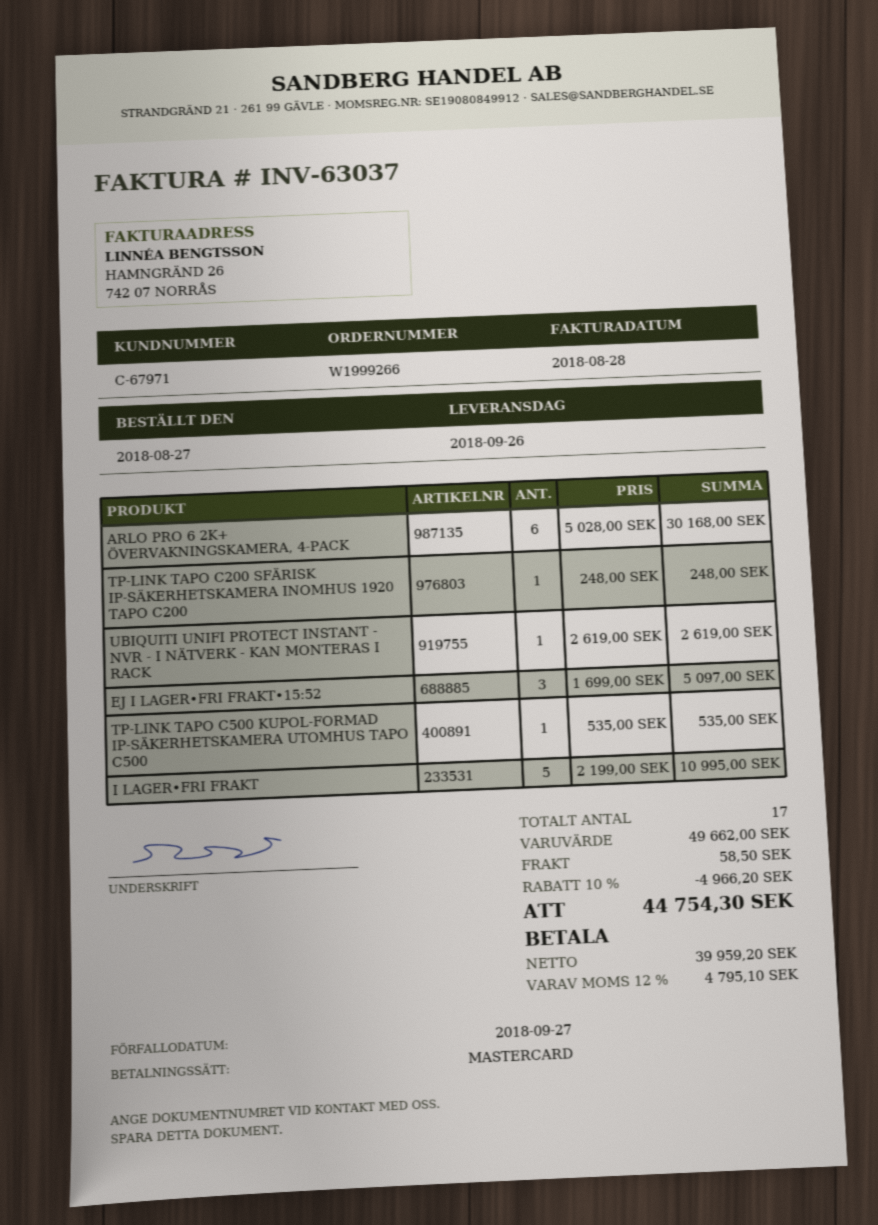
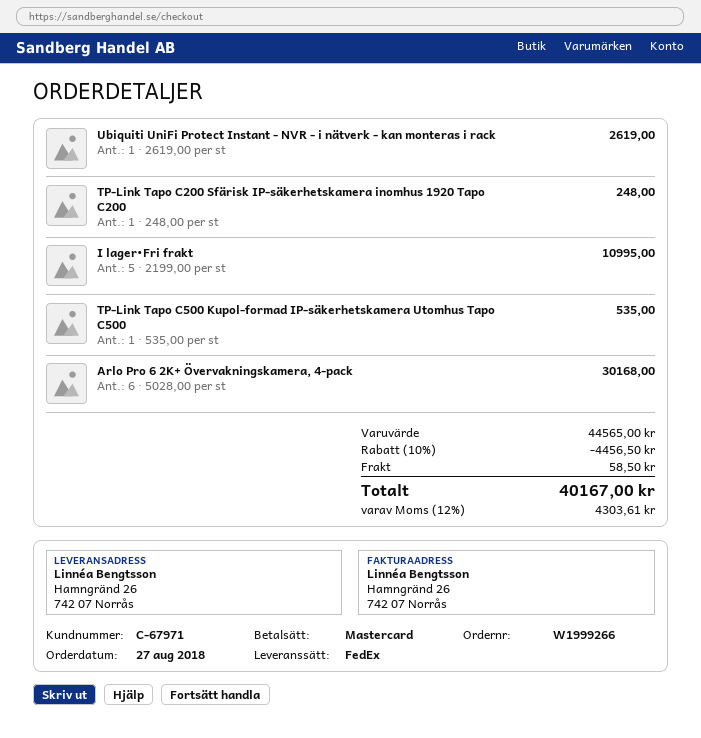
EJ I LAGER•FRI FRAKT•15:52: 3 x 1699.00 = 5097.00 -> none
subtotal: 49662.00 -> 44565.00
discount: 10% = 4966.20 -> 10% = 4456.50
tax: 12% = 4795.10 -> 12% = 4303.61
total: 44754.30 -> 40167.00

